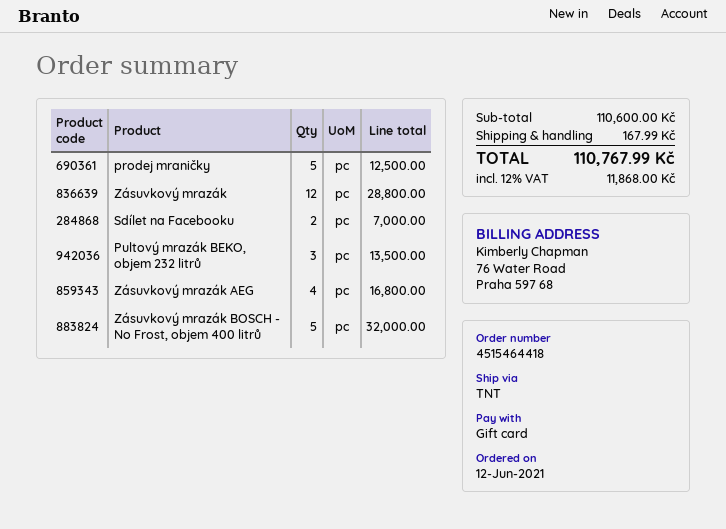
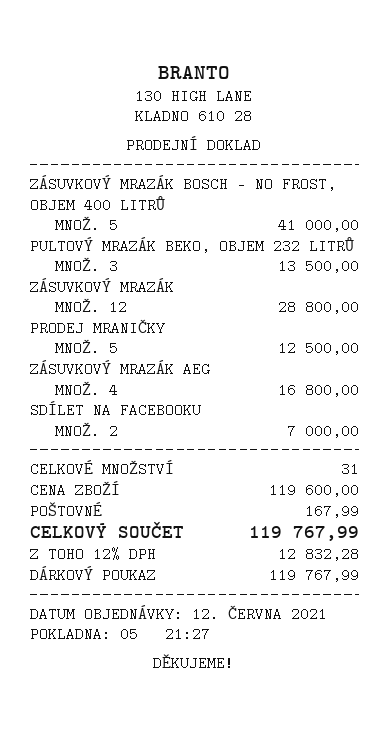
Zásuvkový mrazák BOSCH - No Frost, objem 400 litrů: 5 for 32000.00 -> 5 for 41000.00
subtotal: 110600.00 -> 119600.00
tax: 12% = 11868.00 -> 12% = 12832.28
total: 110767.99 -> 119767.99

